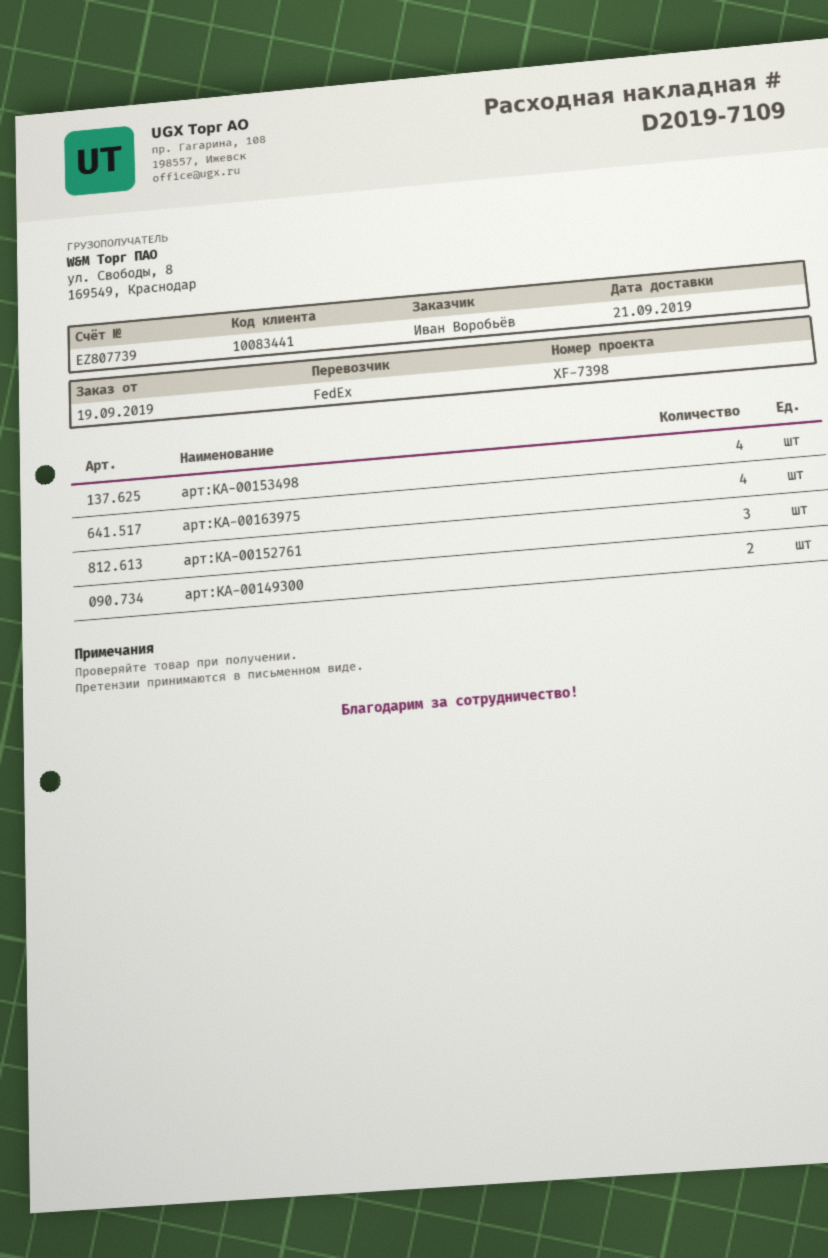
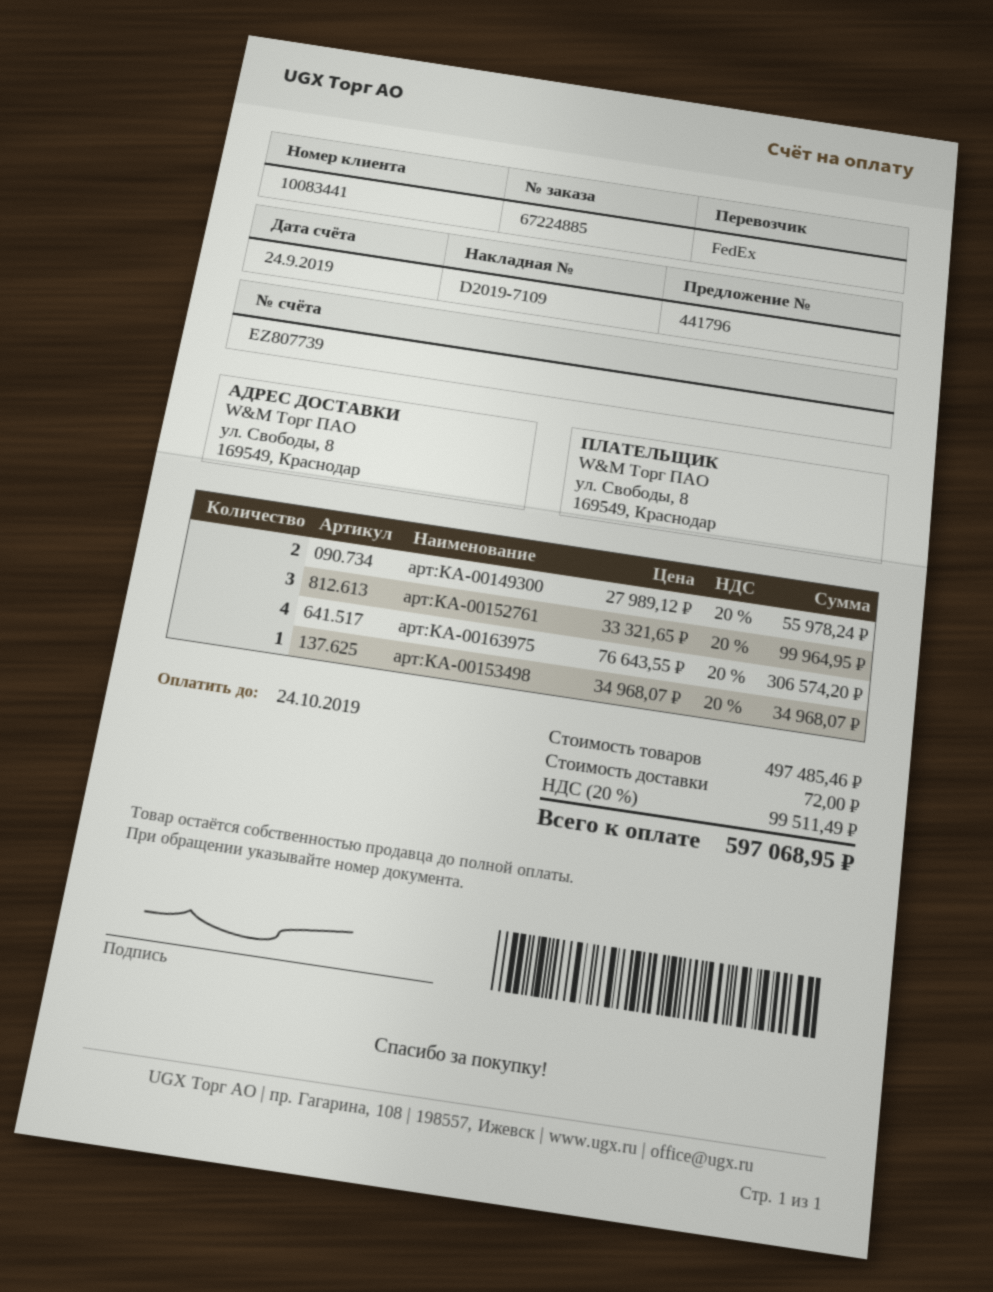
арт:КА-00153498: 4 -> 1

